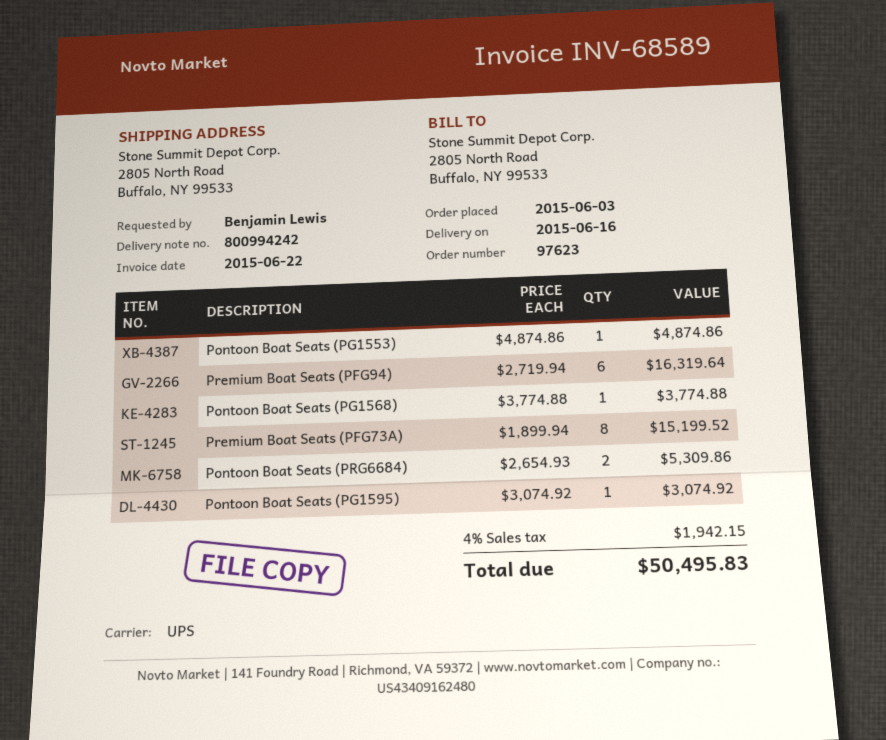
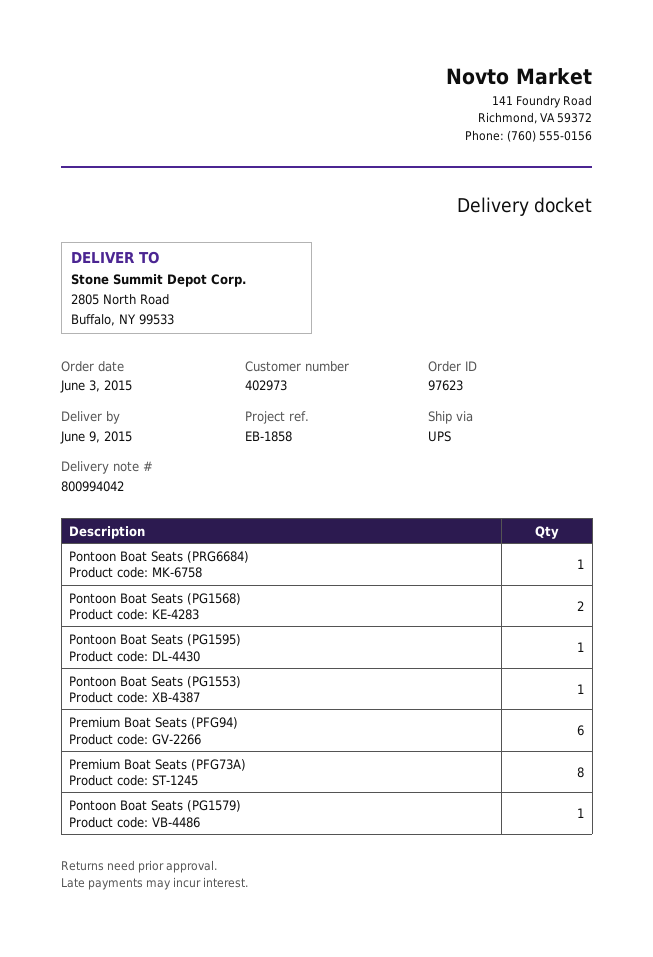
delivery note number: 800994242 -> 800994042
delivery date: 2015-06-16 -> 2015-06-09
Pontoon Boat Seats (PG1568): 1 -> 2
Pontoon Boat Seats (PRG6684): 2 -> 1
Pontoon Boat Seats (PG1579): none -> 1

